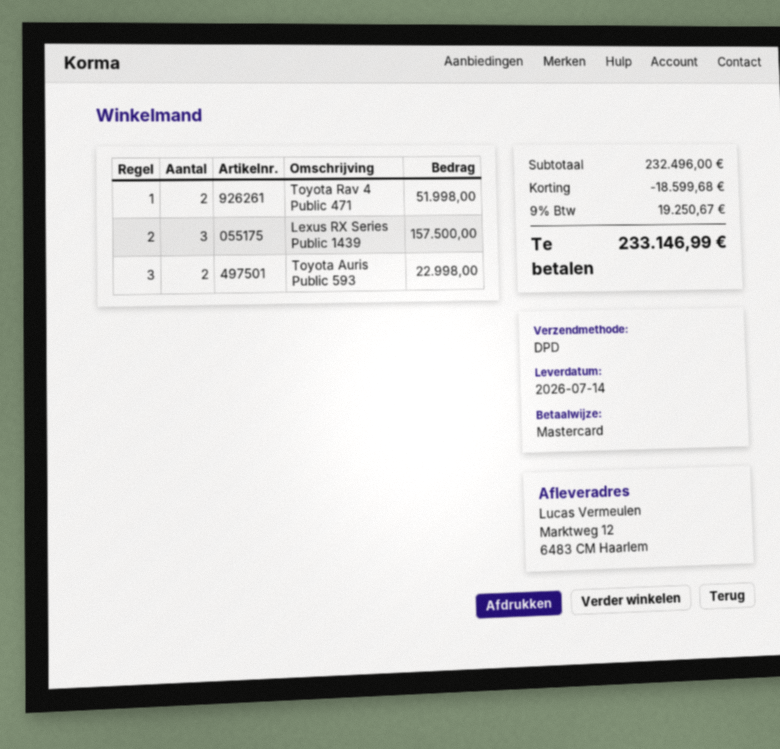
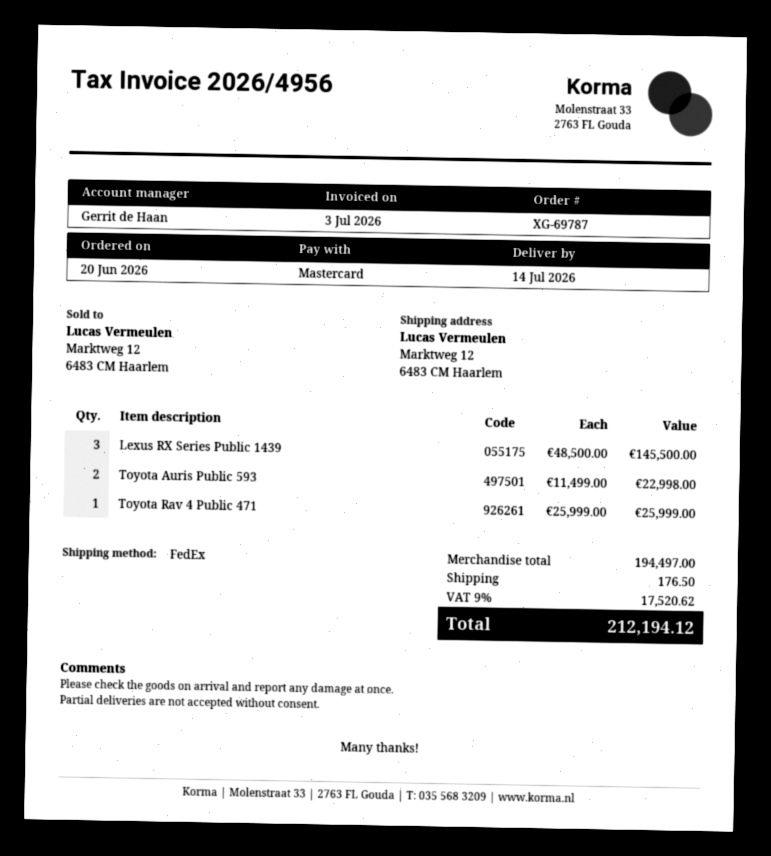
shipping method: DPD -> FedEx
Toyota Rav 4 Public 471: 2 for 51998.00 -> 1 for 25999.00
Lexus RX Series Public 1439: 3 for 157500.00 -> 3 for 145500.00
subtotal: 232496.00 -> 194497.00
discount: 18599.68 -> none
shipping: none -> 176.50
tax: 9% = 19250.67 -> 9% = 17520.62
total: 233146.99 -> 212194.12

